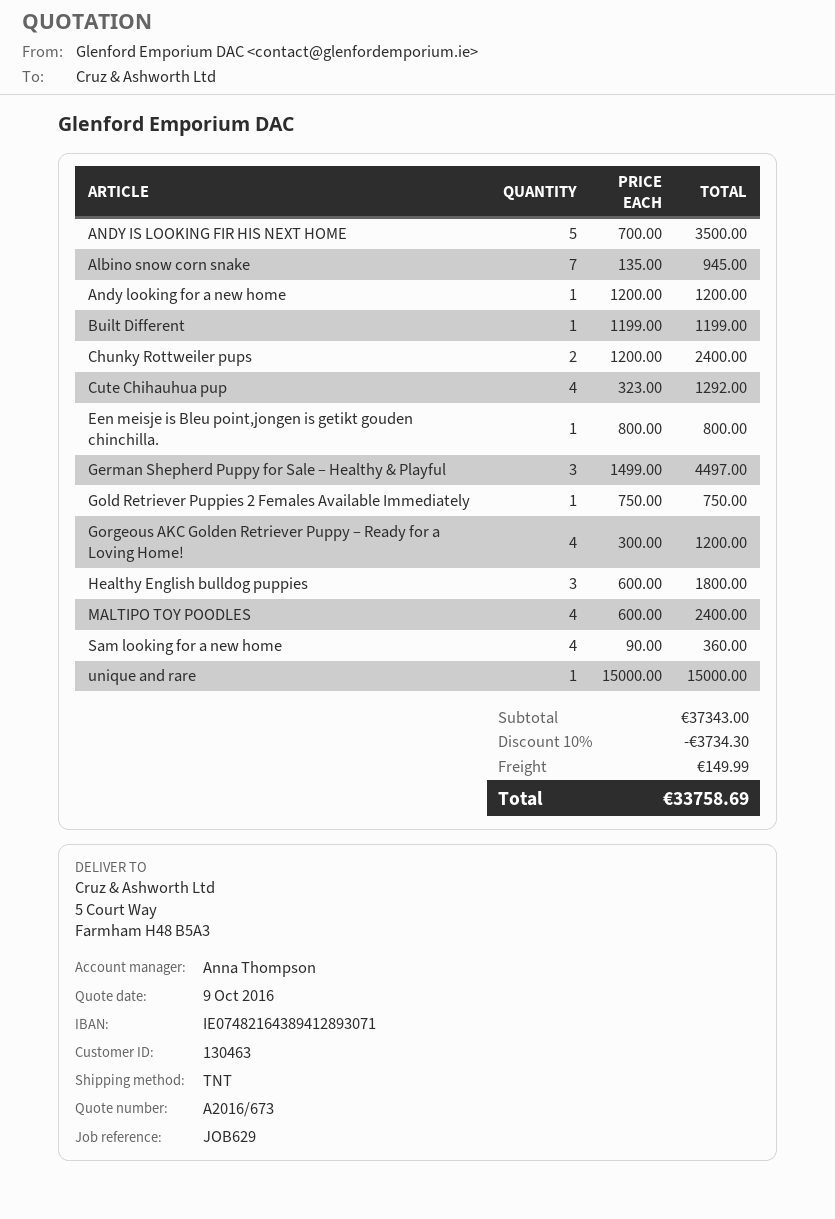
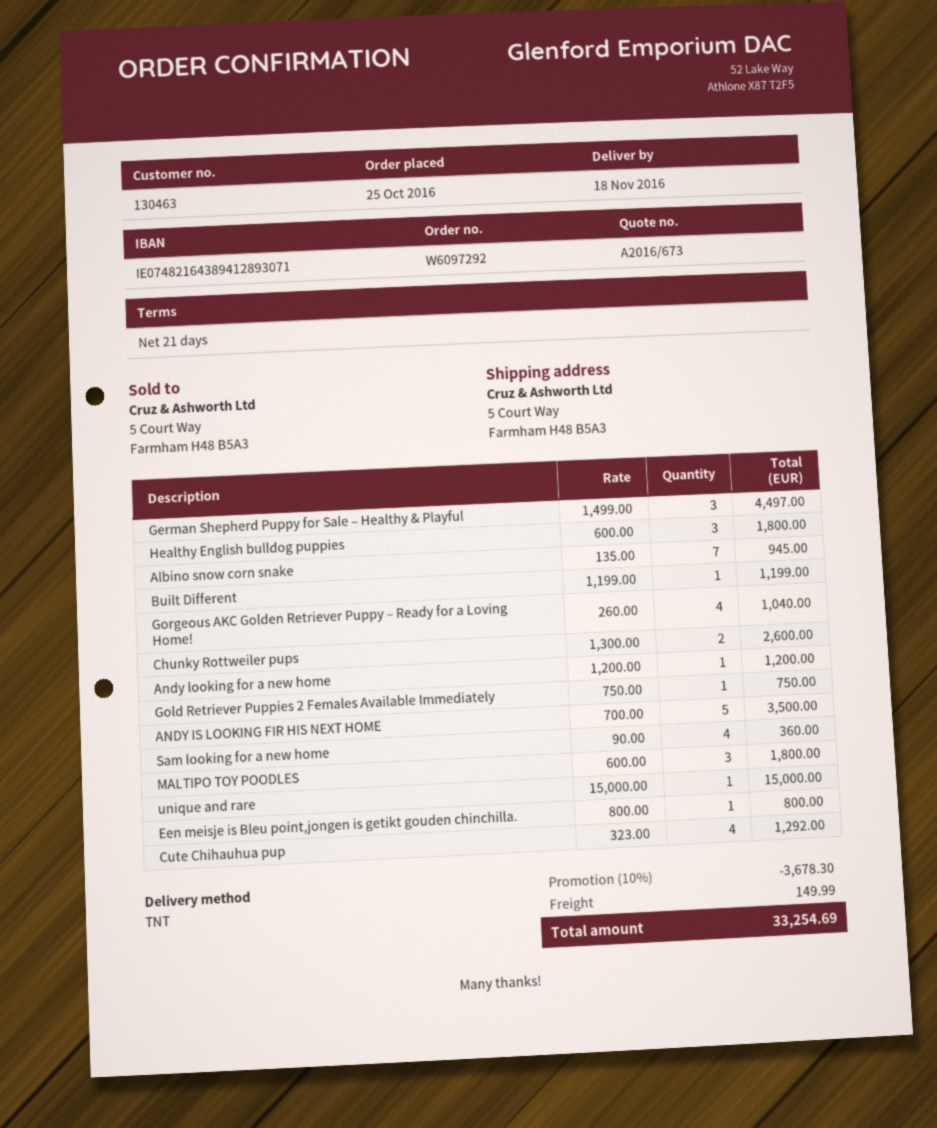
Chunky Rottweiler pups: 2 x 1200.00 = 2400.00 -> 2 x 1300.00 = 2600.00
Gorgeous AKC Golden Retriever Puppy – Ready for a Loving Home!: 4 x 300.00 = 1200.00 -> 4 x 260.00 = 1040.00
MALTIPO TOY POODLES: 4 x 600.00 = 2400.00 -> 3 x 600.00 = 1800.00
discount: 10% = 3734.30 -> 10% = 3678.30
total: 33758.69 -> 33254.69

